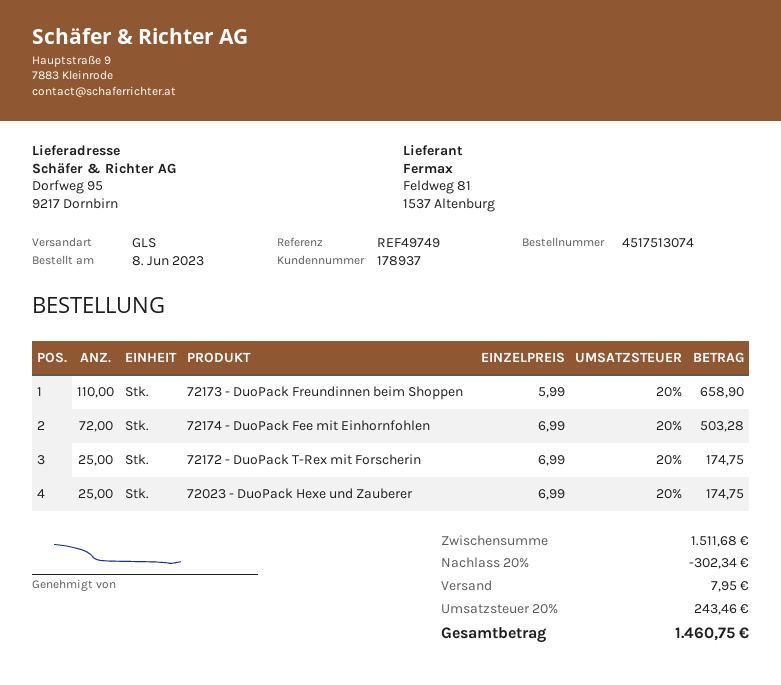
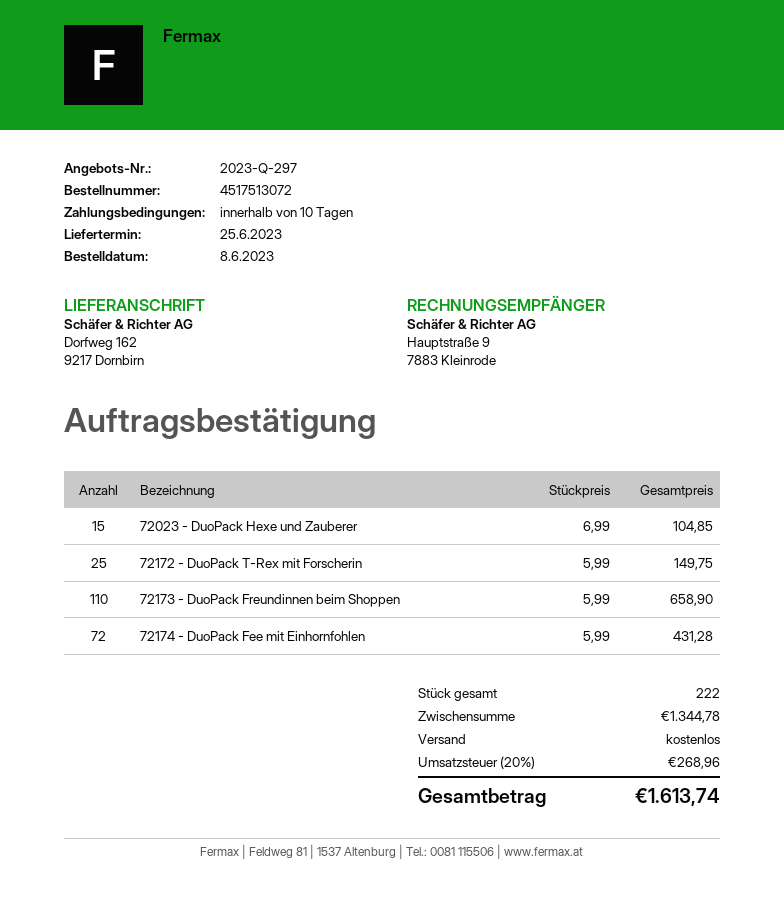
order number: 4517513074 -> 4517513072
ship to: Dorfweg 95, 9217 Dornbirn -> Dorfweg 162, 9217 Dornbirn
72174 - DuoPack Fee mit Einhornfohlen: 72 x 6.99 = 503.28 -> 72 x 5.99 = 431.28
72172 - DuoPack T-Rex mit Forscherin: 25 x 6.99 = 174.75 -> 25 x 5.99 = 149.75
72023 - DuoPack Hexe und Zauberer: 25 x 6.99 = 174.75 -> 15 x 6.99 = 104.85
subtotal: 1511.68 -> 1344.78
discount: 20% = 302.34 -> none
shipping: 7.95 -> 0.00
tax: 20% = 243.46 -> 20% = 268.96
total: 1460.75 -> 1613.74

